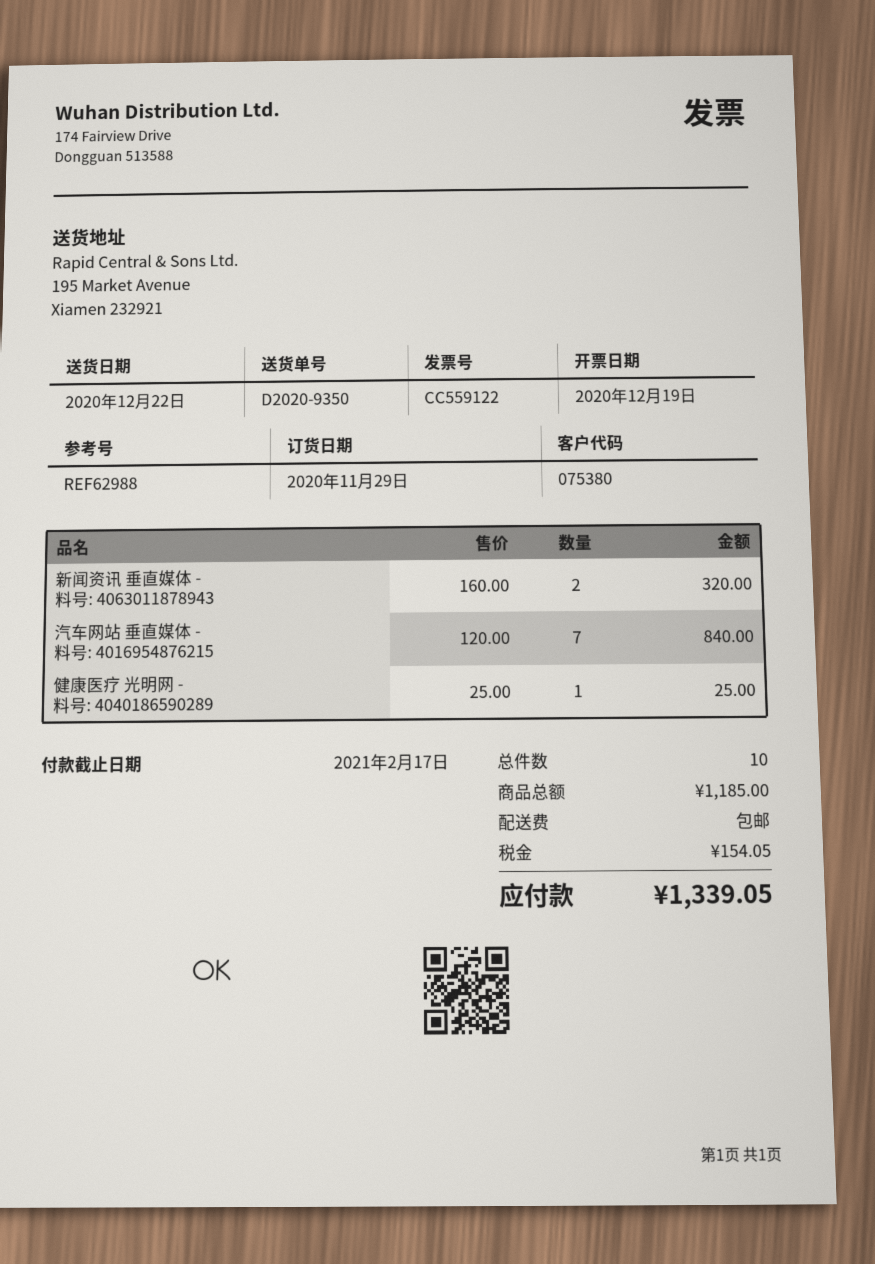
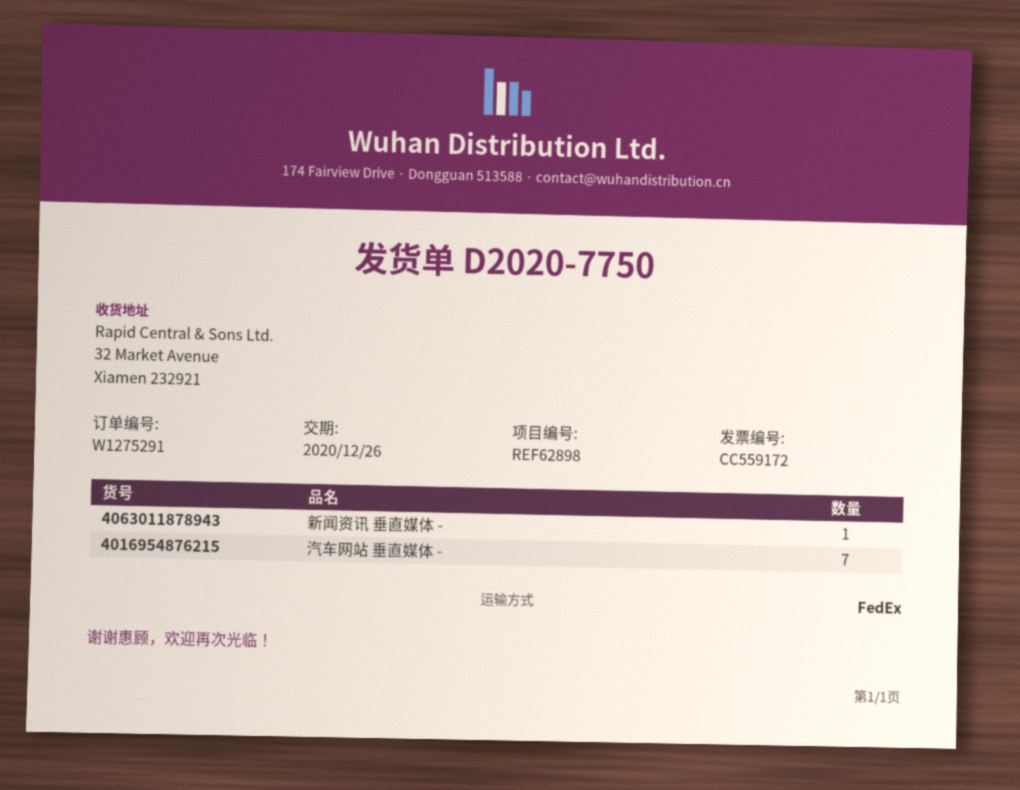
delivery note number: D2020-9350 -> D2020-7750
delivery date: 2020-12-22 -> 2020-12-26
invoice number: CC559122 -> CC559172
reference: REF62988 -> REF62898
ship to: 195 Market Avenue, Xiamen 232921 -> 32 Market Avenue, Xiamen 232921
新闻资讯 垂直媒体 -: 2 -> 1
健康医疗 光明网 -: 1 -> none

